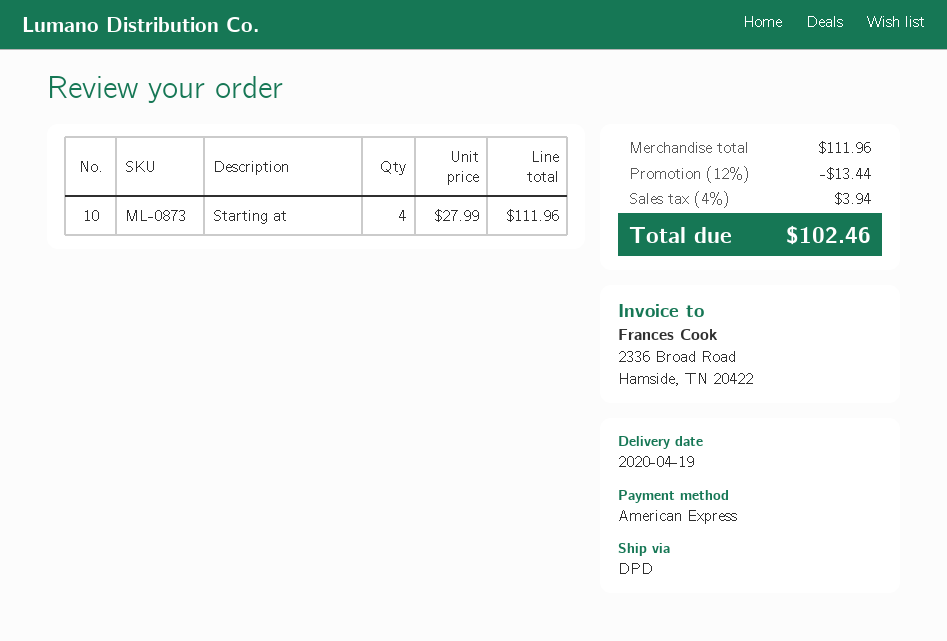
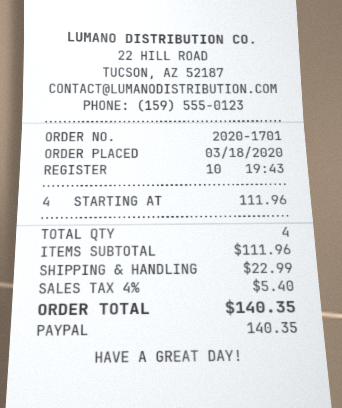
payment method: American Express -> PayPal
discount: 12% = 13.44 -> none
shipping: none -> 22.99
tax: 4% = 3.94 -> 4% = 5.40
total: 102.46 -> 140.35

